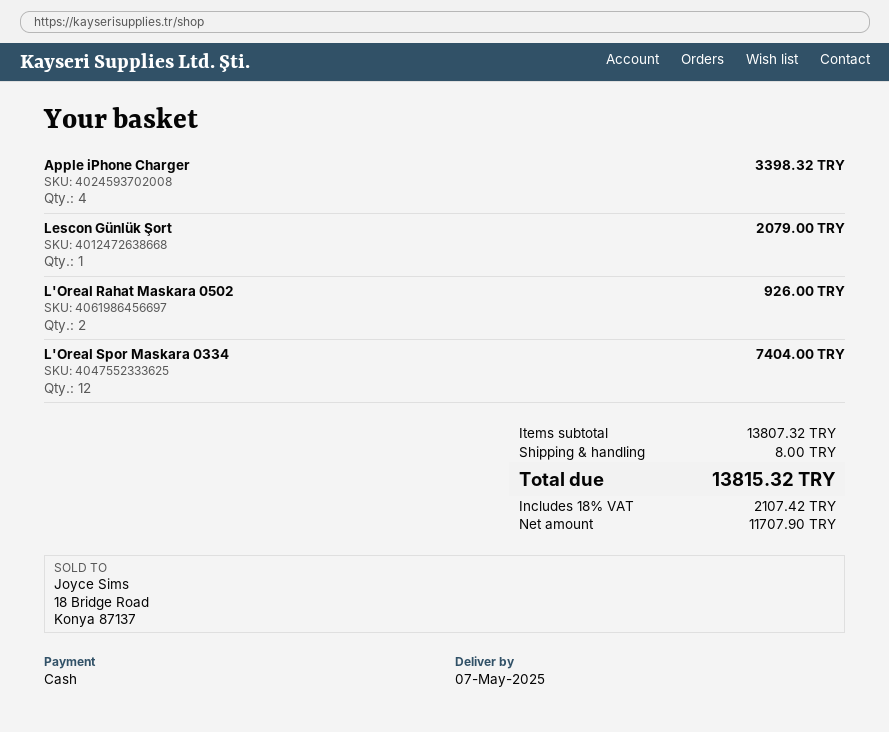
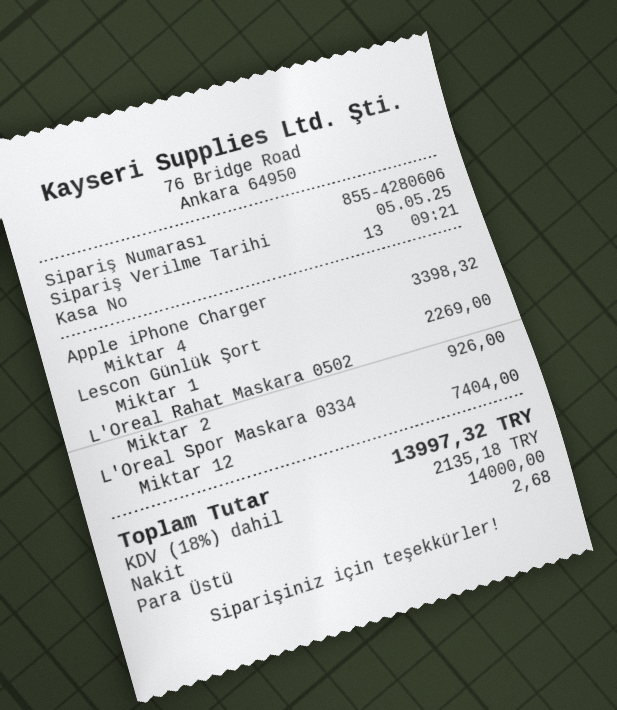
Lescon Günlük Şort: 1 for 2079.00 -> 1 for 2269.00
shipping: 8.00 -> none
tax: 18% = 2107.42 -> 18% = 2135.18
total: 13815.32 -> 13997.32

